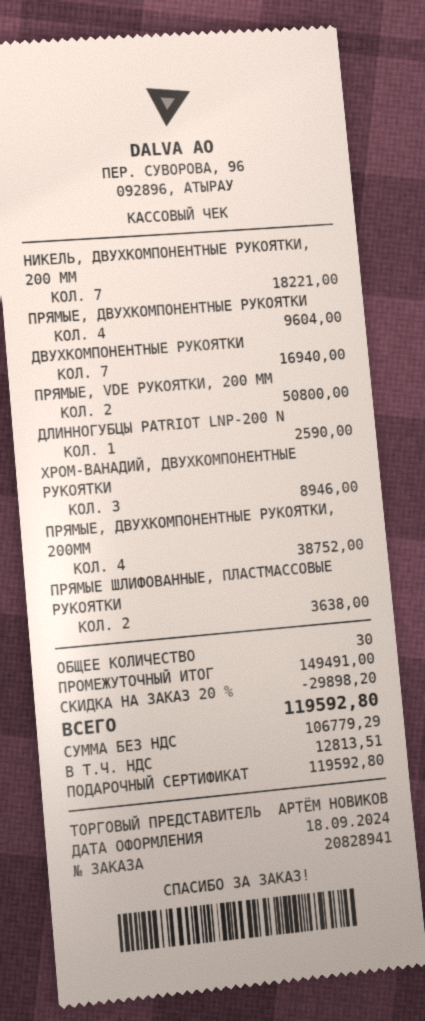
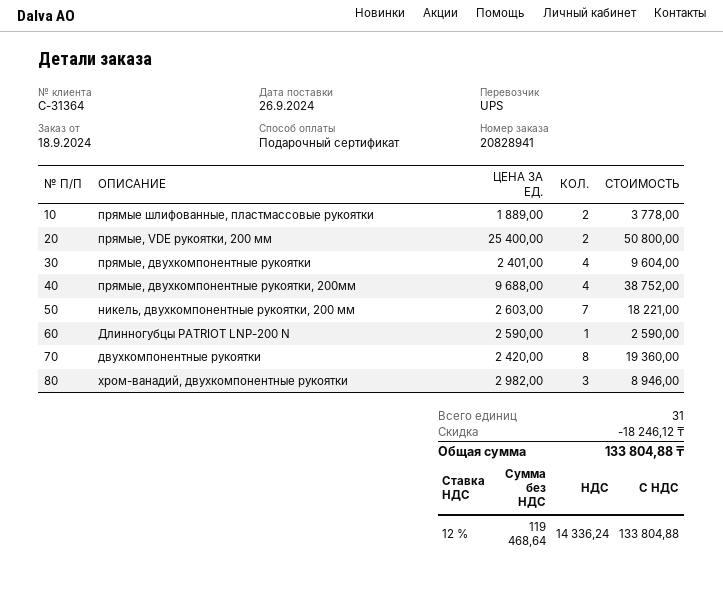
ДВУХКОМПОНЕНТНЫЕ РУКОЯТКИ: 7 for 16940.00 -> 8 for 19360.00
ПРЯМЫЕ ШЛИФОВАННЫЕ, ПЛАСТМАССОВЫЕ РУКОЯТКИ: 2 for 3638.00 -> 2 for 3778.00
total quantity: 30 -> 31
discount: 29898.20 -> 18246.12
net: 106779.29 -> 119468.64
tax: 12813.51 -> 14336.24
total: 119592.80 -> 133804.88

